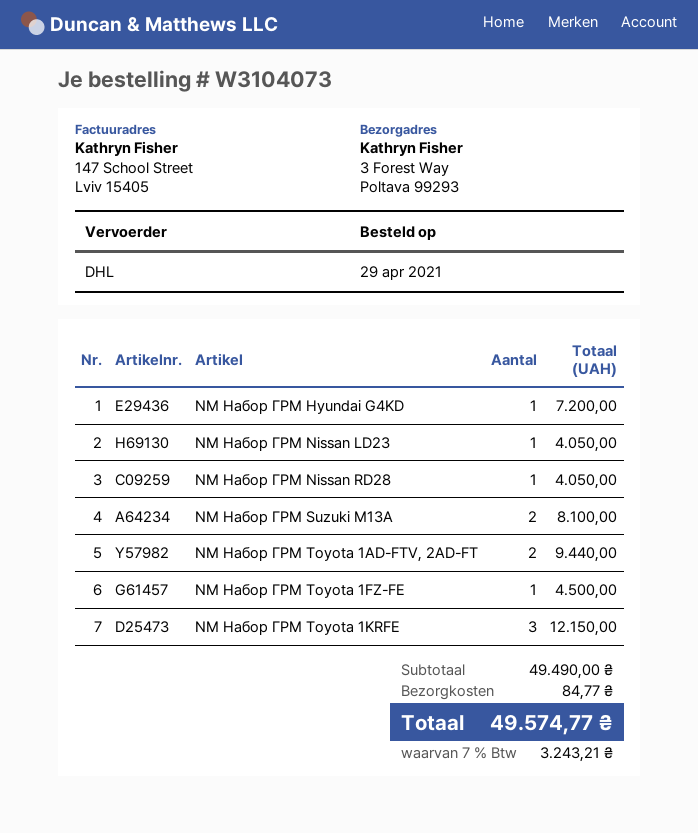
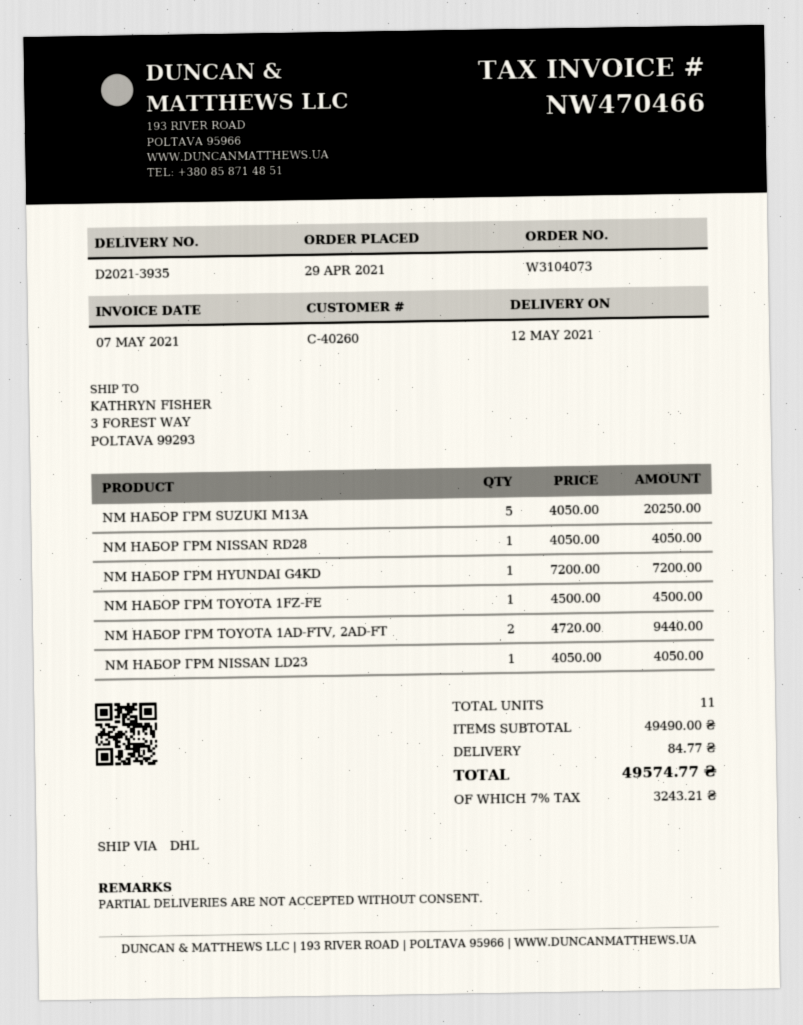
NM Набор ГРМ Suzuki M13A: 2 for 8100.00 -> 5 for 20250.00
NM Набор ГРМ Toyota 1KRFE: 3 for 12150.00 -> none

